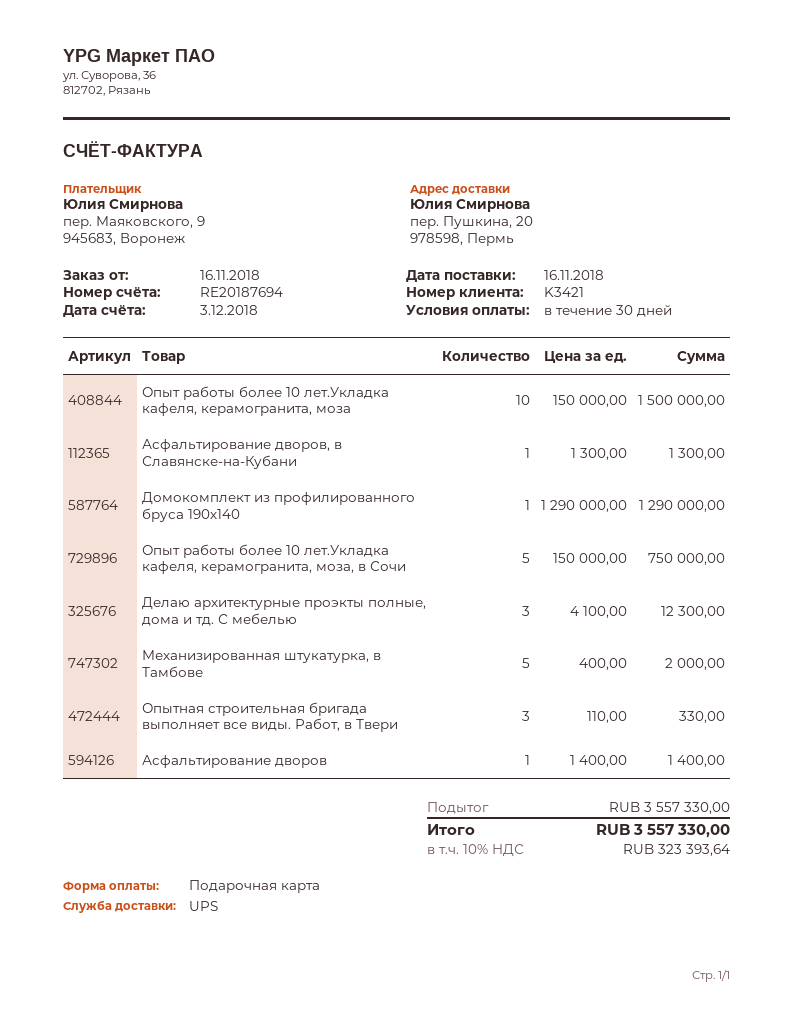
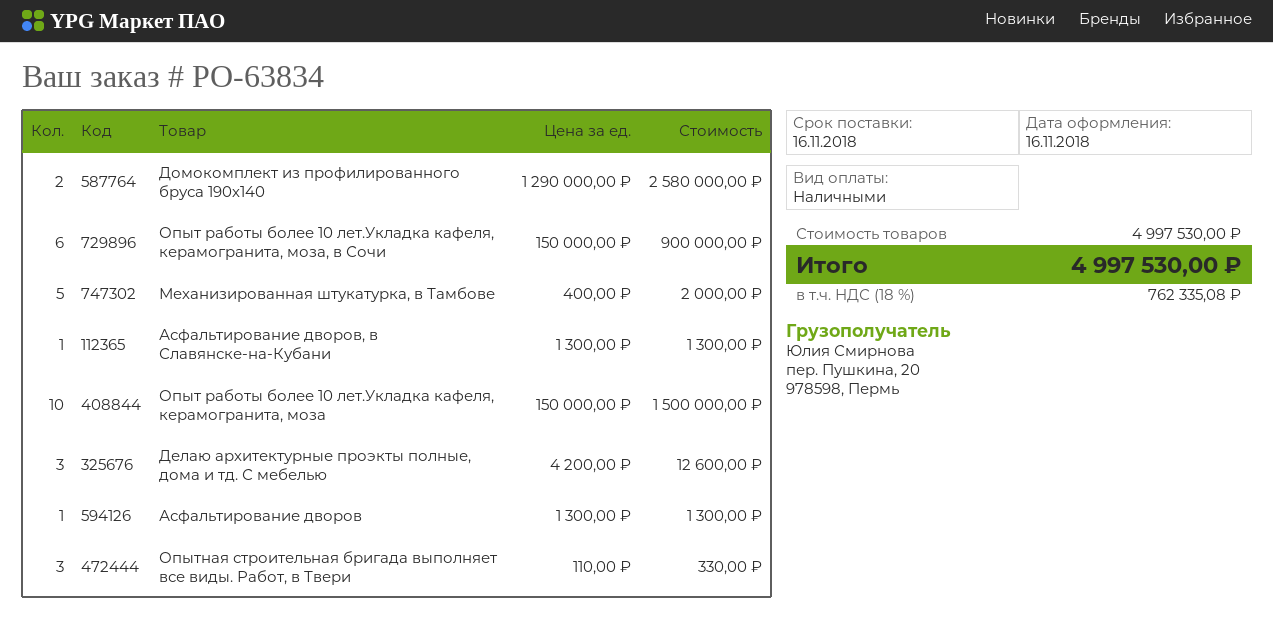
payment method: gift card -> cash
Домокомплект из профилированного бруса 190х140: 1 x 1290000.00 = 1290000.00 -> 2 x 1290000.00 = 2580000.00
Опыт работы более 10 лет.Укладка кафеля, керамогранита, моза, в Сочи: 5 x 150000.00 = 750000.00 -> 6 x 150000.00 = 900000.00
Делаю архитектурные проэкты полные, дома и тд. С мебелью: 3 x 4100.00 = 12300.00 -> 3 x 4200.00 = 12600.00
Асфальтирование дворов: 1 x 1400.00 = 1400.00 -> 1 x 1300.00 = 1300.00
subtotal: 3557330.00 -> 4997530.00
tax: 10% = 323393.64 -> 18% = 762335.08
total: 3557330.00 -> 4997530.00

